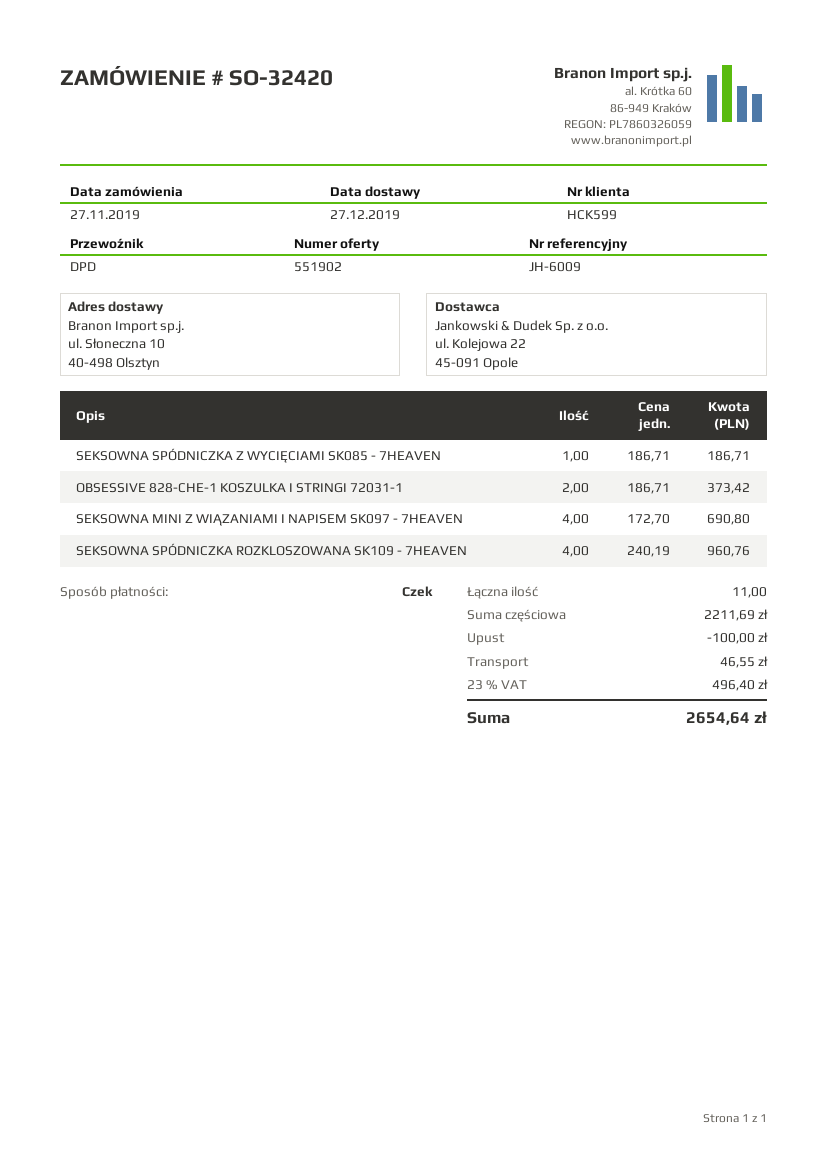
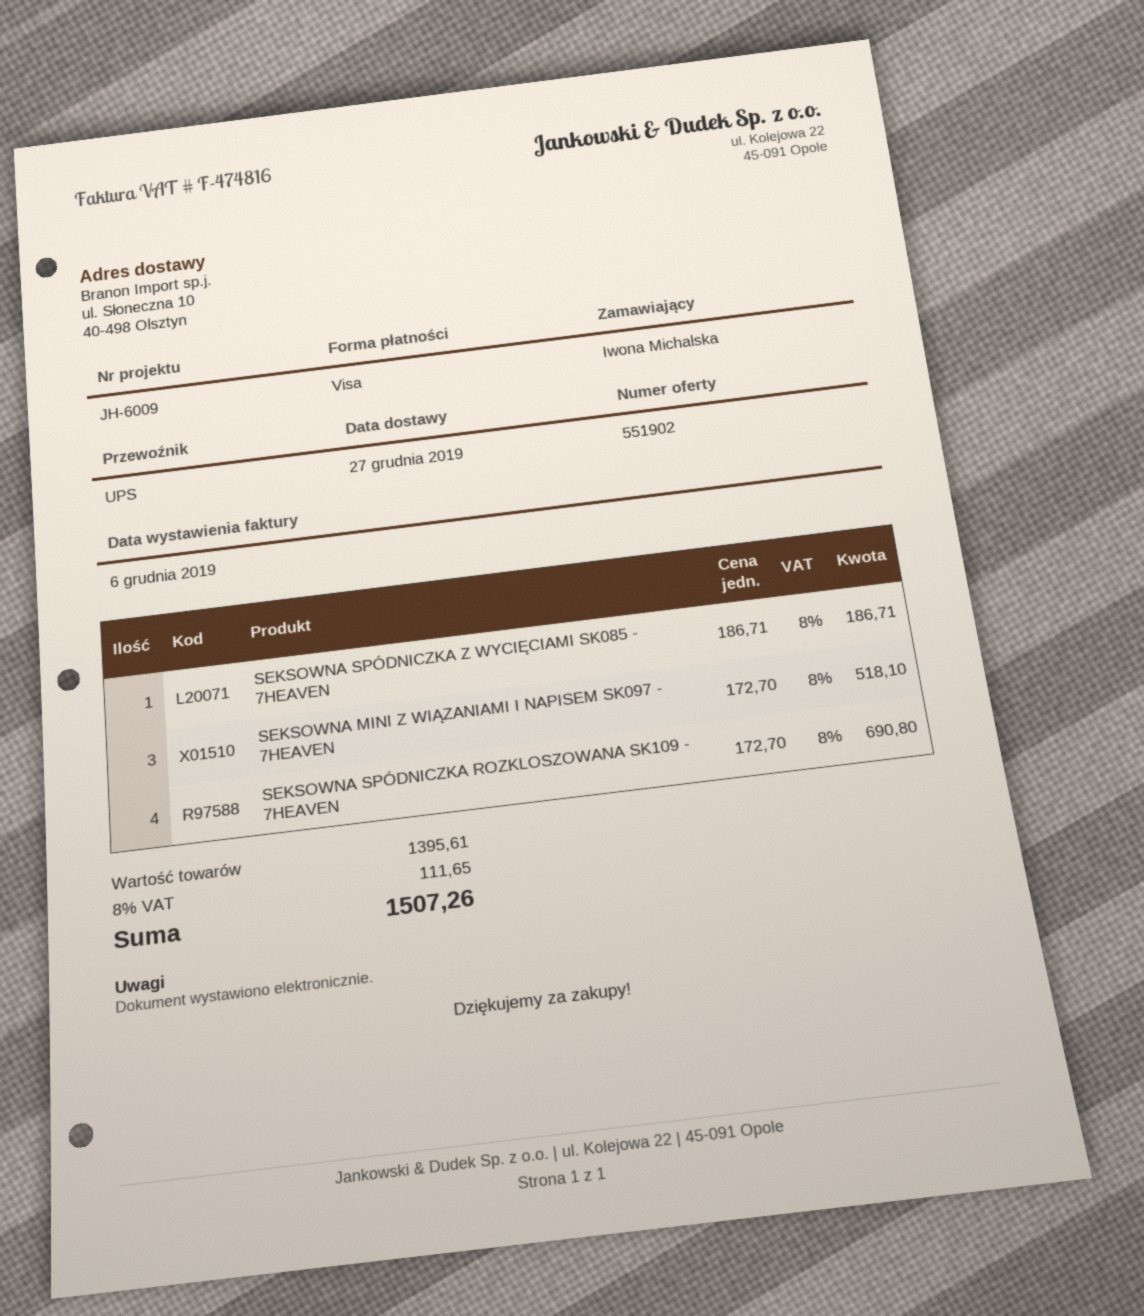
payment method: cheque -> Visa
shipping method: DPD -> UPS
OBSESSIVE 828-CHE-1 KOSZULKA I STRINGI 72031-1: 2 x 186.71 = 373.42 -> none
SEKSOWNA MINI Z WIĄZANIAMI I NAPISEM SK097 - 7HEAVEN: 4 x 172.70 = 690.80 -> 3 x 172.70 = 518.10
SEKSOWNA SPÓDNICZKA ROZKLOSZOWANA SK109 - 7HEAVEN: 4 x 240.19 = 960.76 -> 4 x 172.70 = 690.80
subtotal: 2211.69 -> 1395.61
discount: 100.00 -> none
shipping: 46.55 -> none
tax: 23% = 496.40 -> 8% = 111.65
total: 2654.64 -> 1507.26

